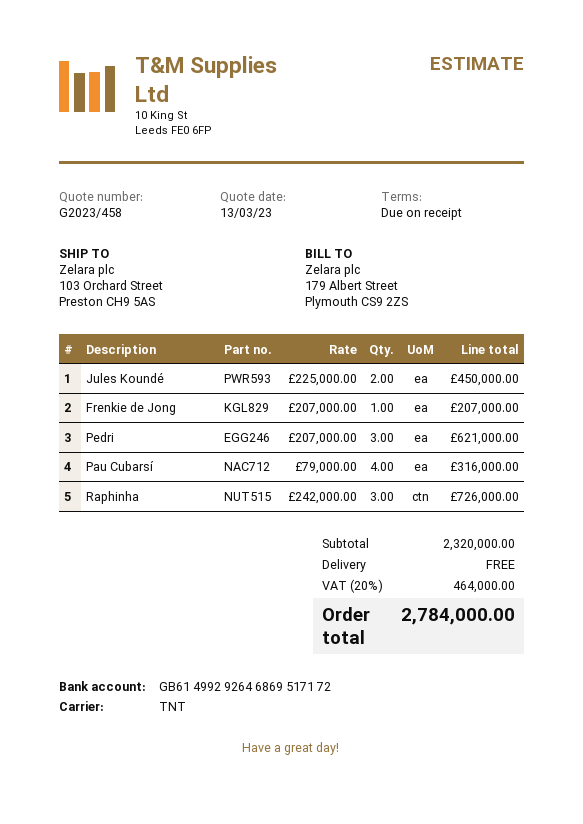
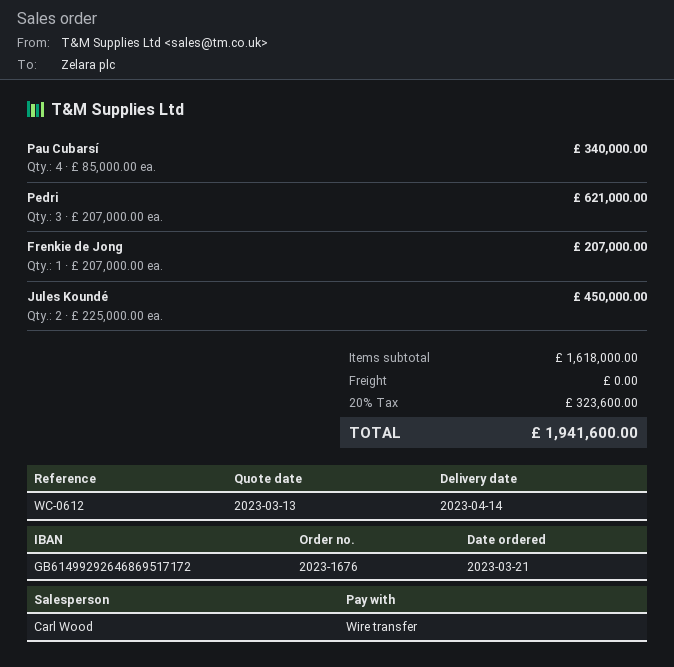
Pau Cubarsí: 4 x 79000.00 = 316000.00 -> 4 x 85000.00 = 340000.00
Raphinha: 3 x 242000.00 = 726000.00 -> none
subtotal: 2320000.00 -> 1618000.00
tax: 20% = 464000.00 -> 20% = 323600.00
total: 2784000.00 -> 1941600.00

